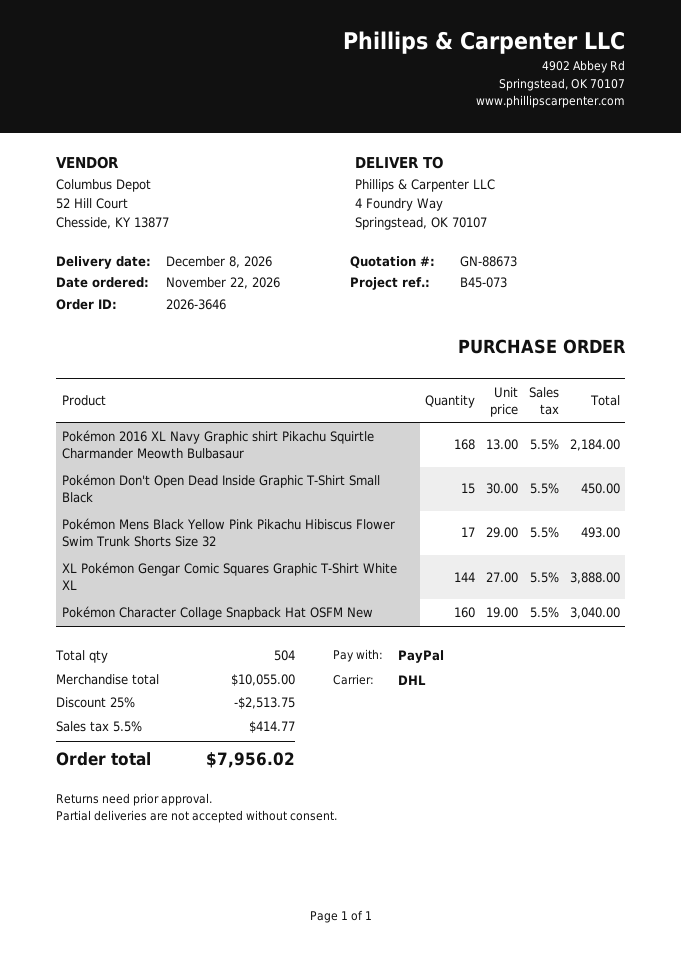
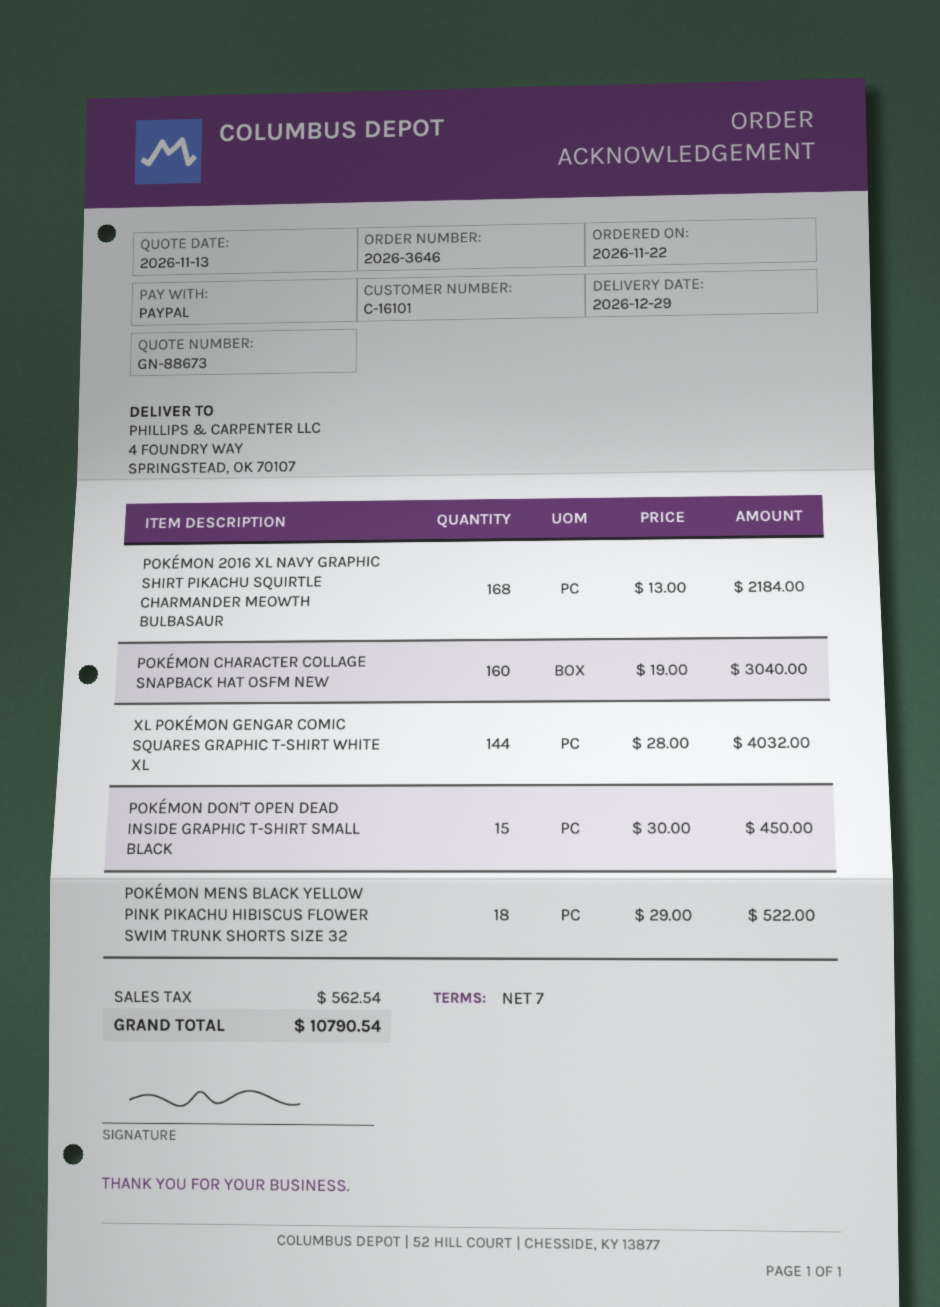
delivery date: 2026-12-08 -> 2026-12-29
Pokémon Mens Black Yellow Pink Pikachu Hibiscus Flower Swim Trunk Shorts Size 32: 17 x 29.00 = 493.00 -> 18 x 29.00 = 522.00
XL Pokémon Gengar Comic Squares Graphic T-Shirt White XL: 144 x 27.00 = 3888.00 -> 144 x 28.00 = 4032.00
discount: 25% = 2513.75 -> none
tax: 414.77 -> 562.54
total: 7956.02 -> 10790.54

